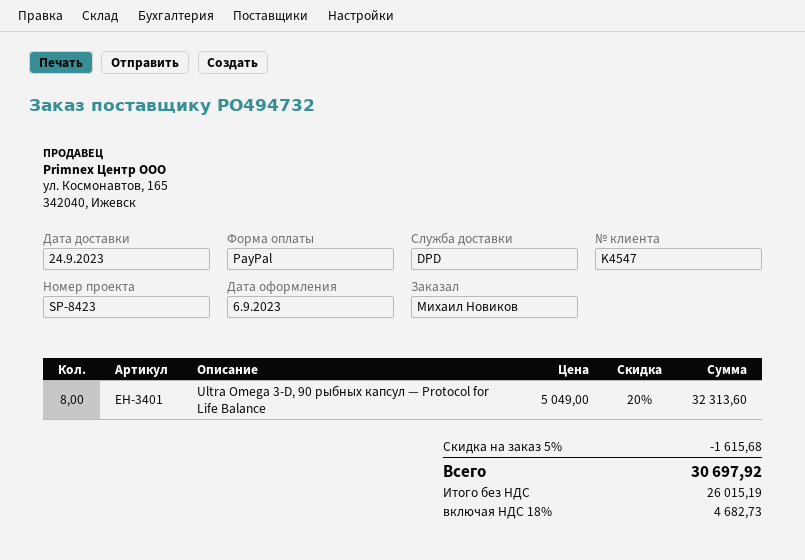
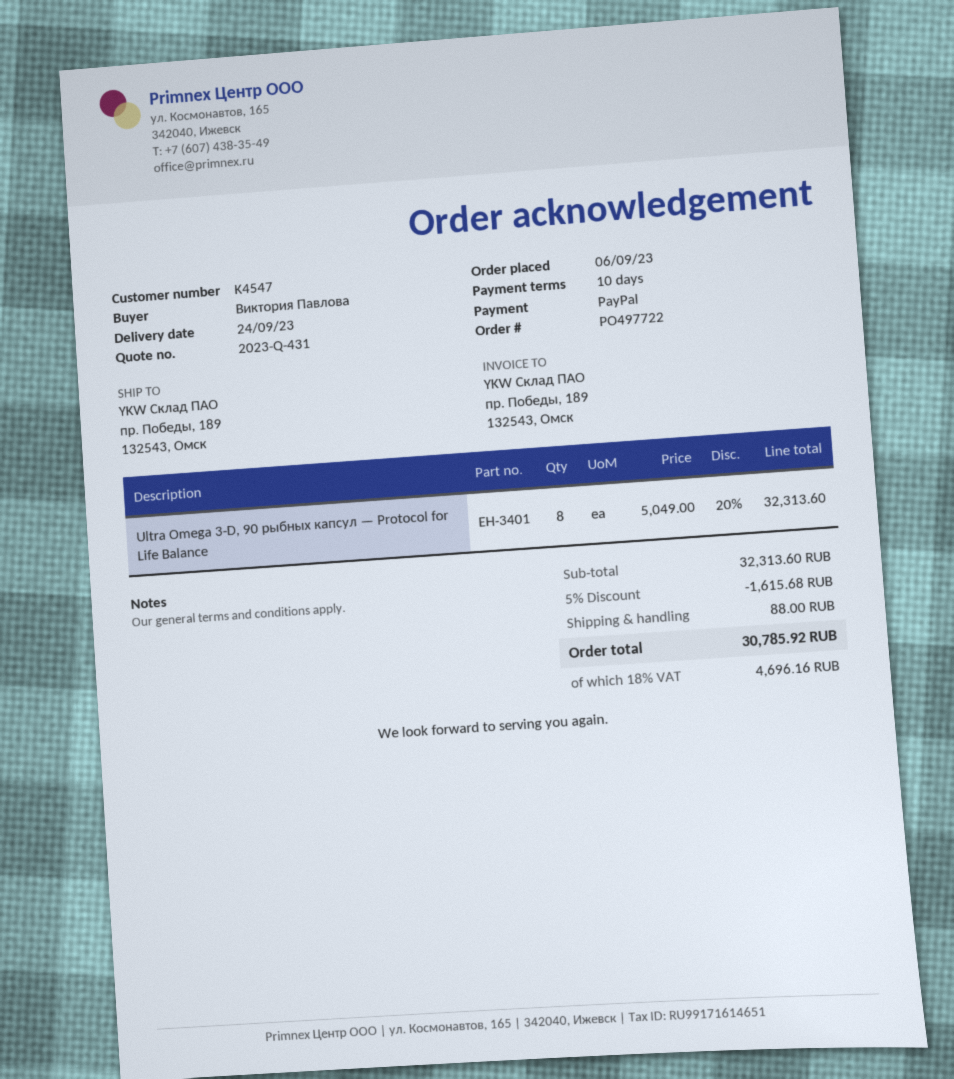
order number: PO494732 -> PO497722
ordered by: Михаил Новиков -> Виктория Павлова
shipping: none -> 88.00
tax: 18% = 4682.73 -> 18% = 4696.16
total: 30697.92 -> 30785.92

